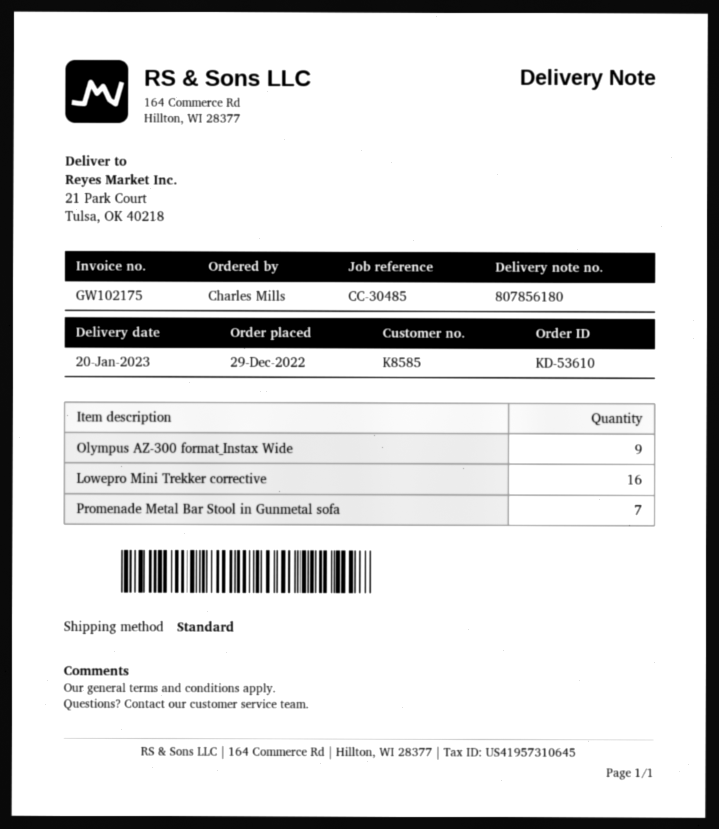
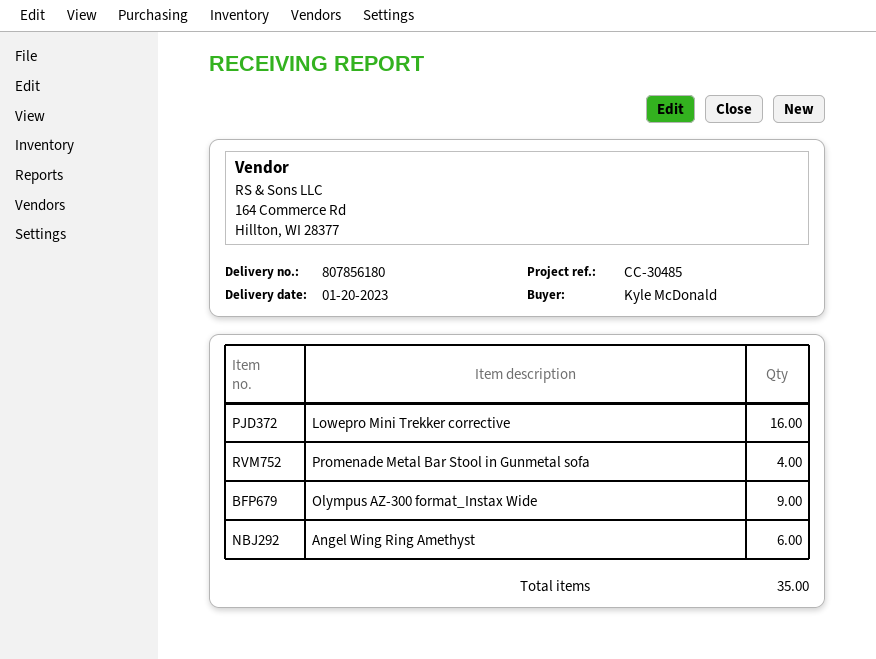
ordered by: Charles Mills -> Kyle McDonald
Promenade Metal Bar Stool in Gunmetal sofa: 7 -> 4
Angel Wing Ring Amethyst: none -> 6

